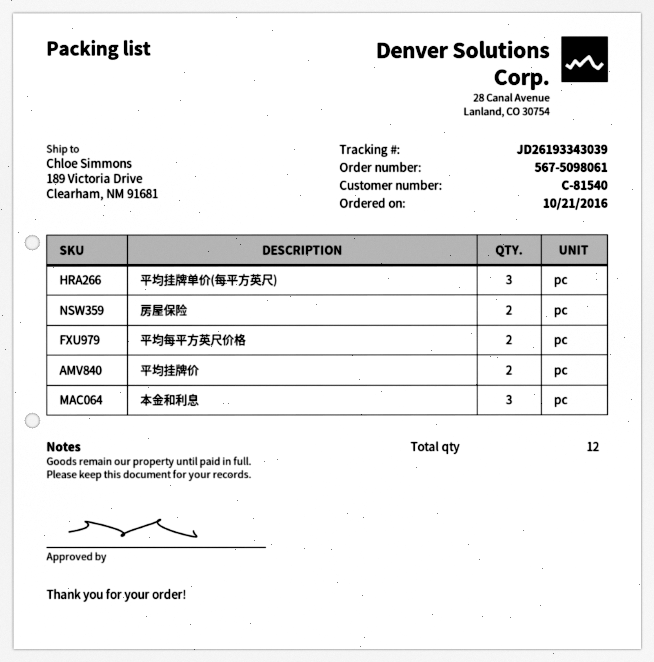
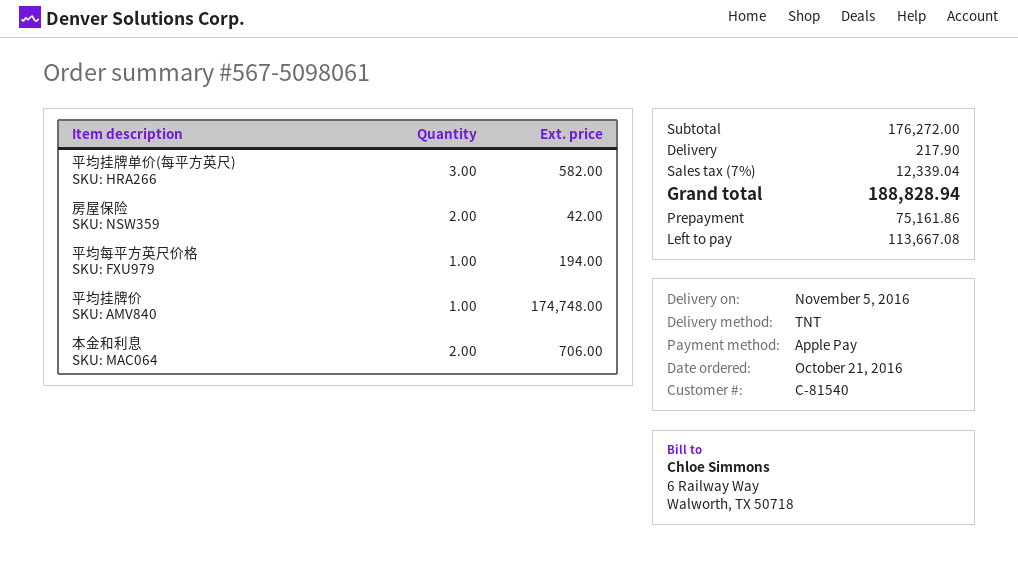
平均每平方英尺价格: 2 -> 1
平均挂牌价: 2 -> 1
本金和利息: 3 -> 2

